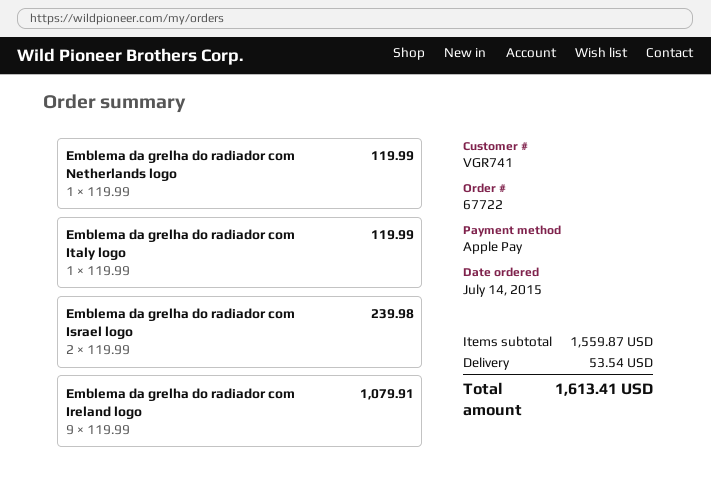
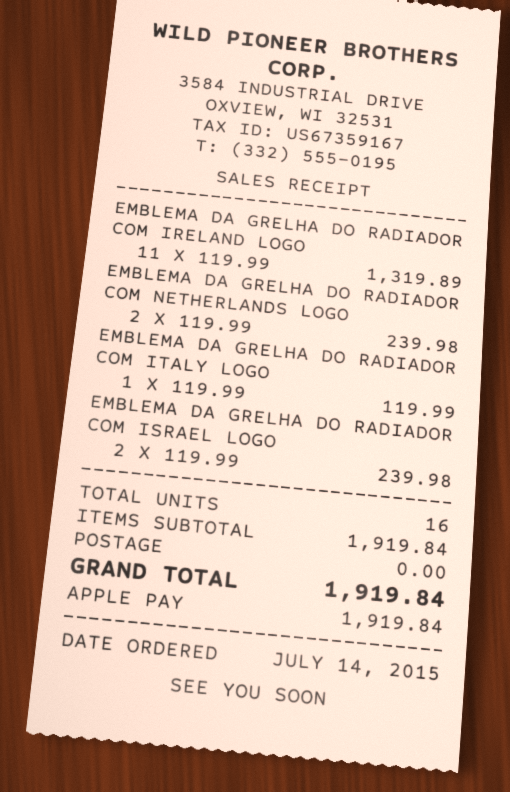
Emblema da grelha do radiador com Netherlands logo: 1 x 119.99 = 119.99 -> 2 x 119.99 = 239.98
Emblema da grelha do radiador com Ireland logo: 9 x 119.99 = 1079.91 -> 11 x 119.99 = 1319.89
subtotal: 1559.87 -> 1919.84
shipping: 53.54 -> 0.00
total: 1613.41 -> 1919.84

